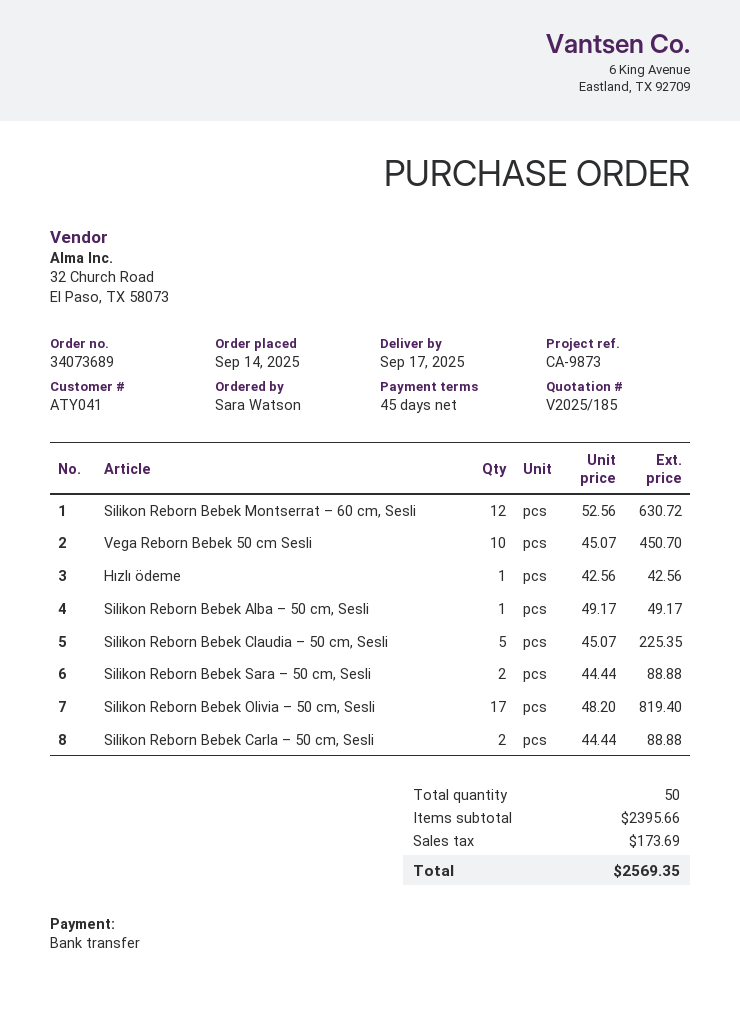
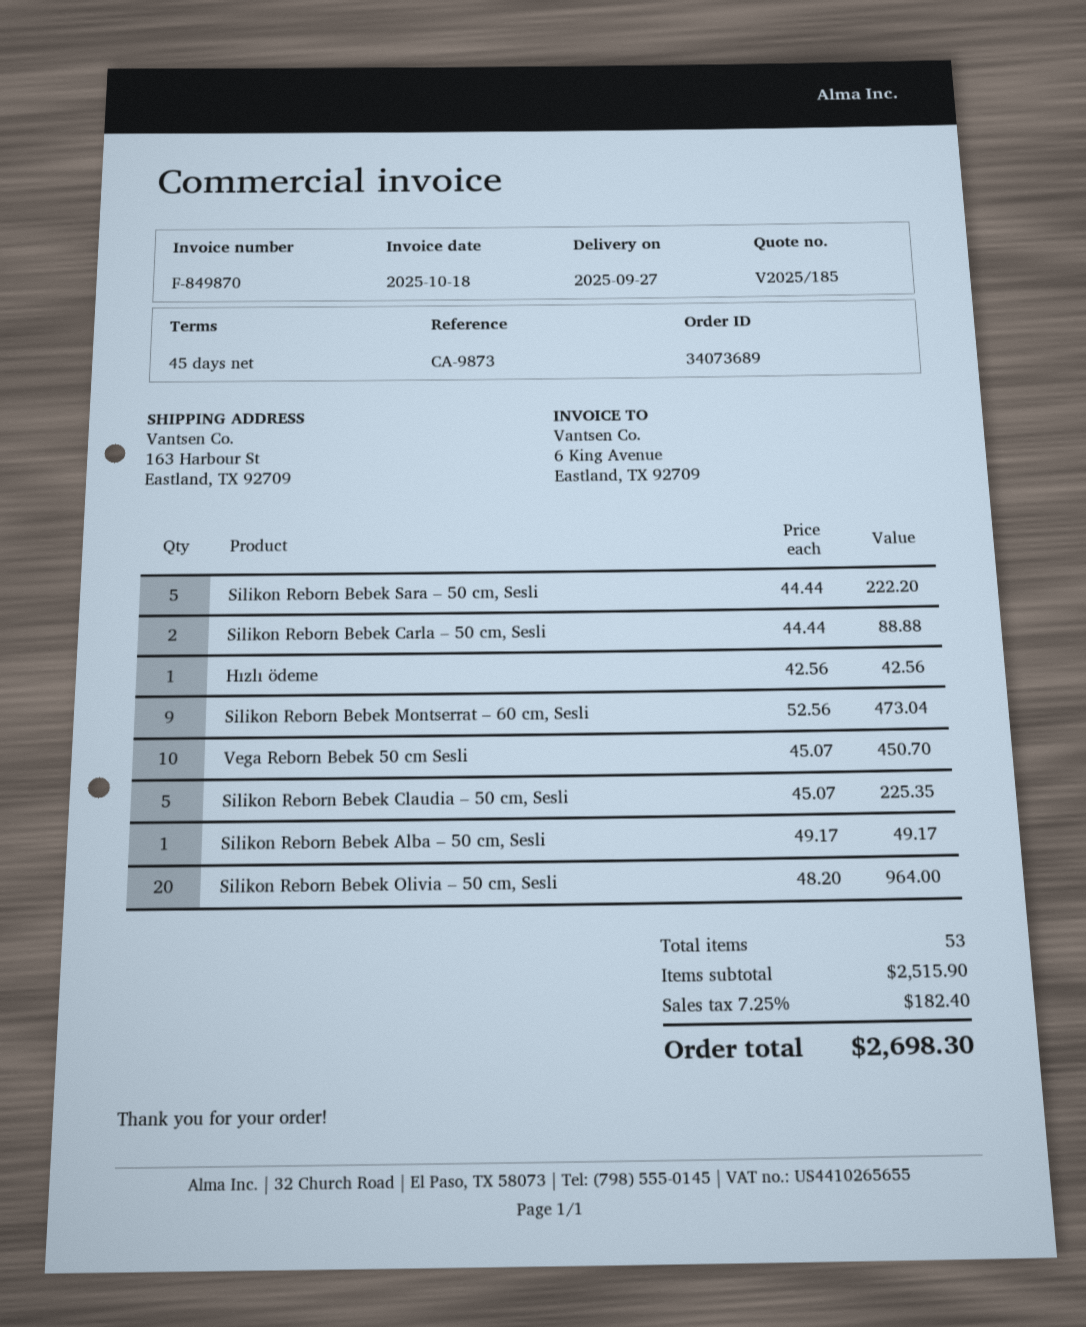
delivery date: 2025-09-17 -> 2025-09-27
Silikon Reborn Bebek Montserrat – 60 cm, Sesli: 12 x 52.56 = 630.72 -> 9 x 52.56 = 473.04
Silikon Reborn Bebek Sara – 50 cm, Sesli: 2 x 44.44 = 88.88 -> 5 x 44.44 = 222.20
Silikon Reborn Bebek Olivia – 50 cm, Sesli: 17 x 48.20 = 819.40 -> 20 x 48.20 = 964.00
total quantity: 50 -> 53
subtotal: 2395.66 -> 2515.90
tax: 173.69 -> 182.40
total: 2569.35 -> 2698.30

